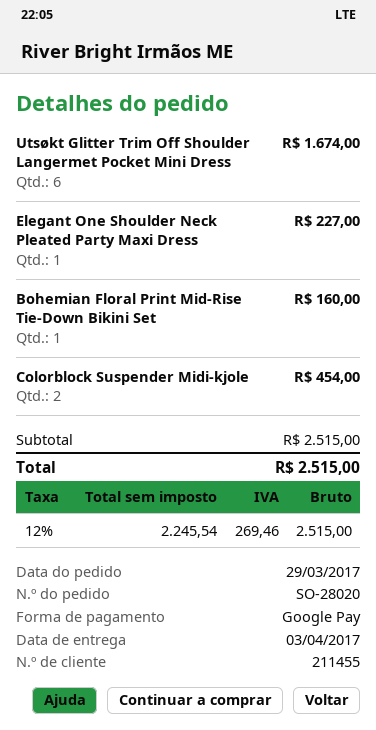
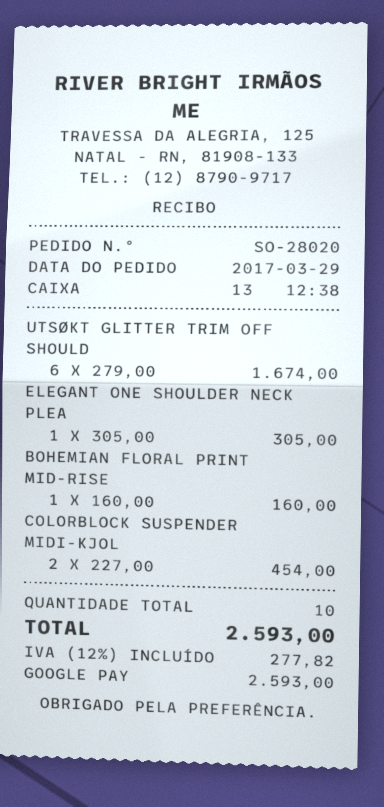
Elegant One Shoulder Neck Pleated Party Maxi Dress: 1 for 227.00 -> 1 for 305.00
tax: 12% = 269.46 -> 12% = 277.82
total: 2515.00 -> 2593.00

